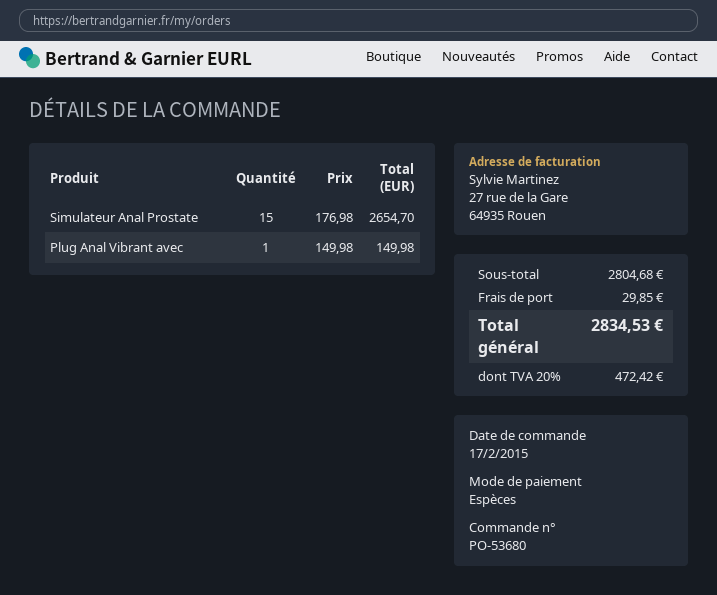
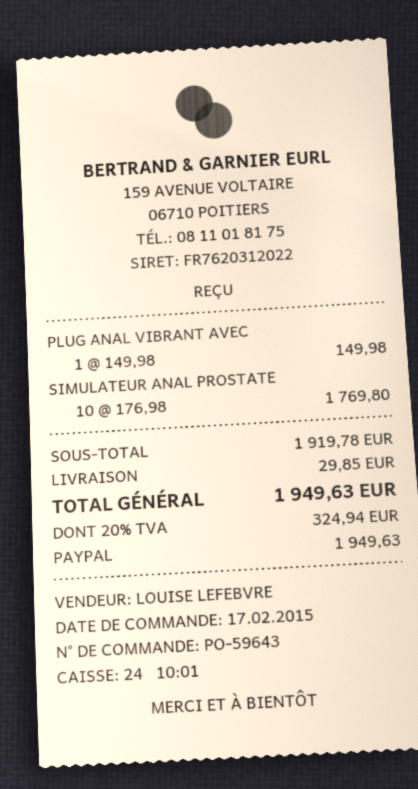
order number: PO-53680 -> PO-59643
payment method: cash -> PayPal
Simulateur Anal Prostate: 15 x 176.98 = 2654.70 -> 10 x 176.98 = 1769.80
subtotal: 2804.68 -> 1919.78
tax: 20% = 472.42 -> 20% = 324.94
total: 2834.53 -> 1949.63

